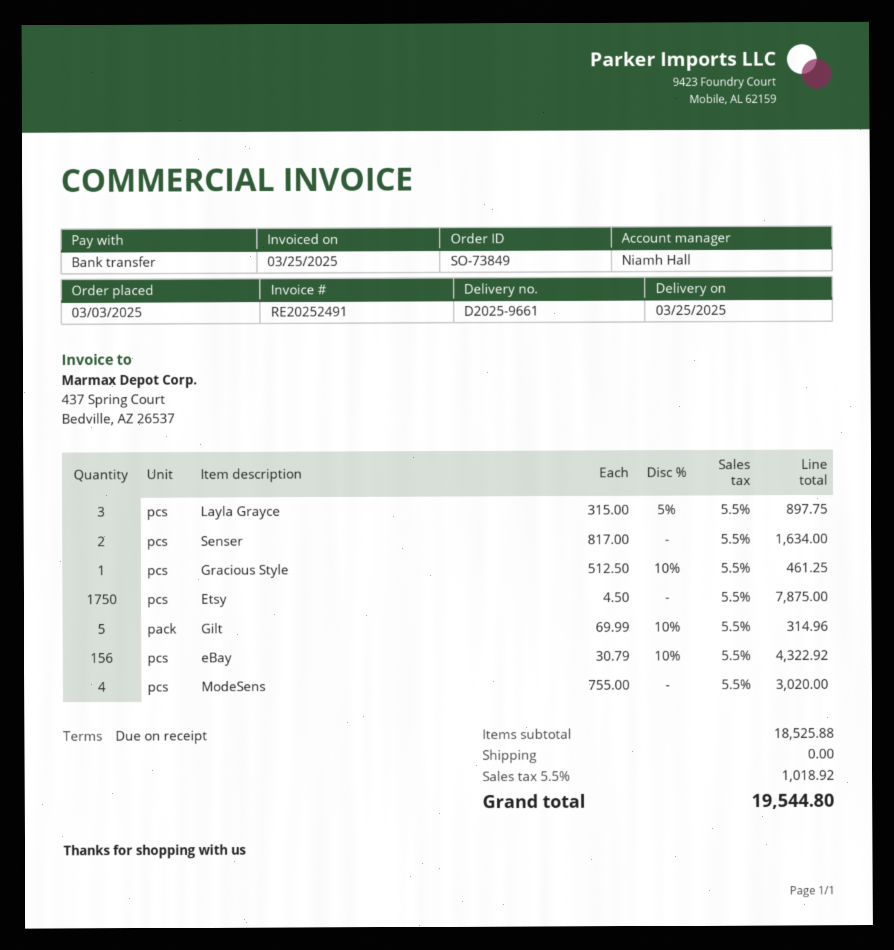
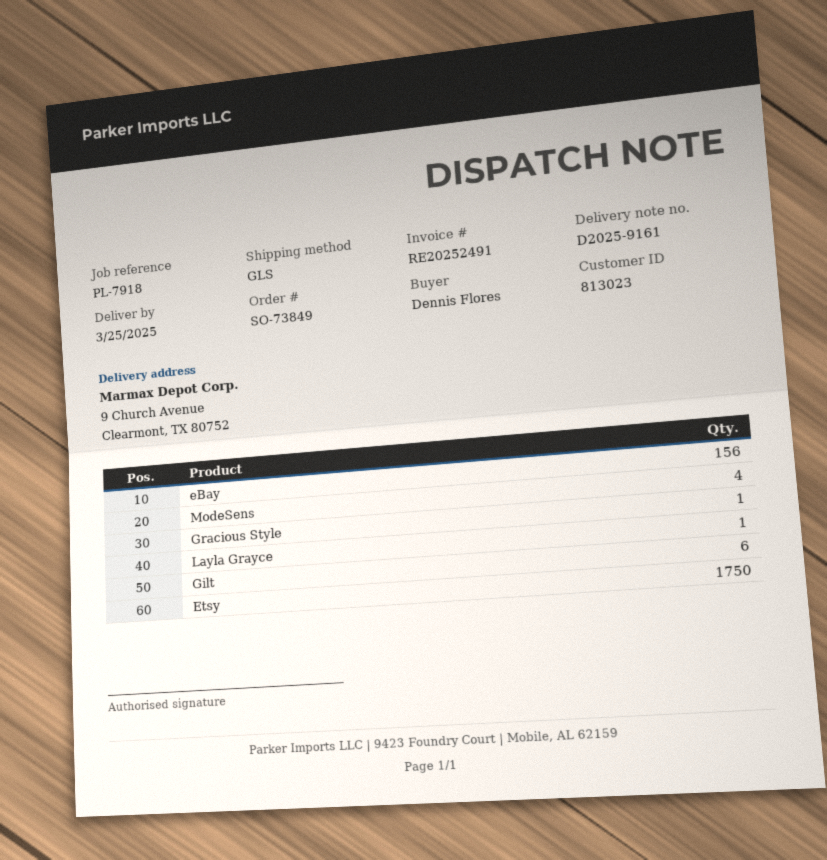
delivery note number: D2025-9661 -> D2025-9161
Layla Grayce: 3 -> 1
Senser: 2 -> none
Gilt: 5 -> 6

